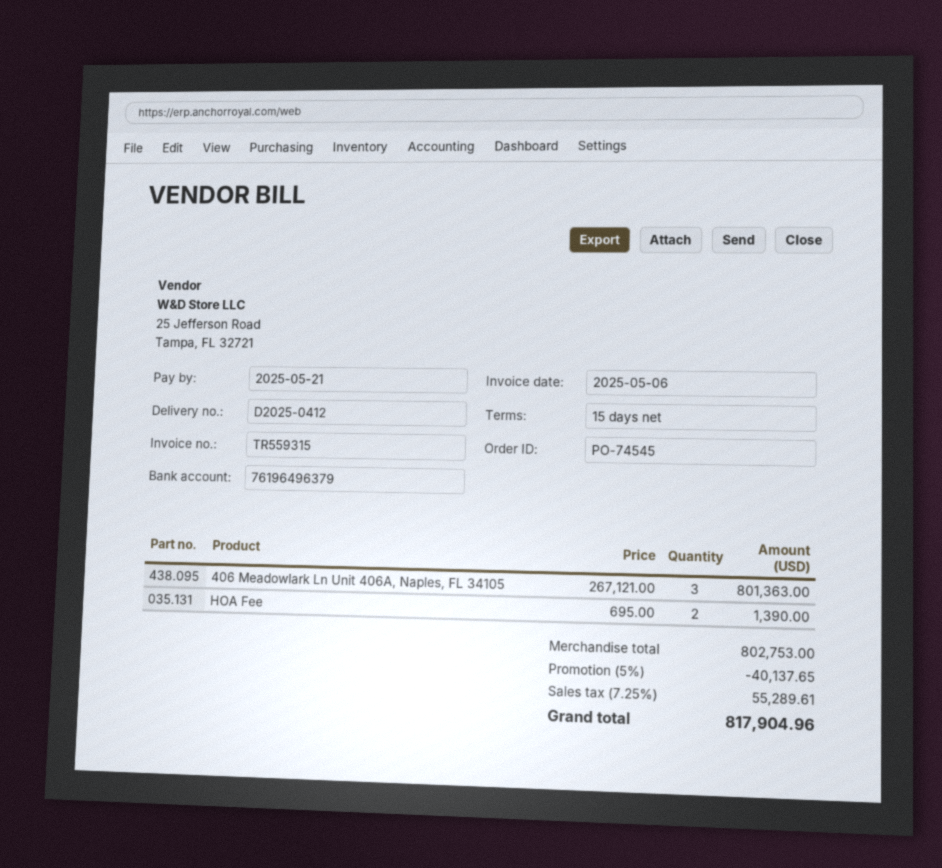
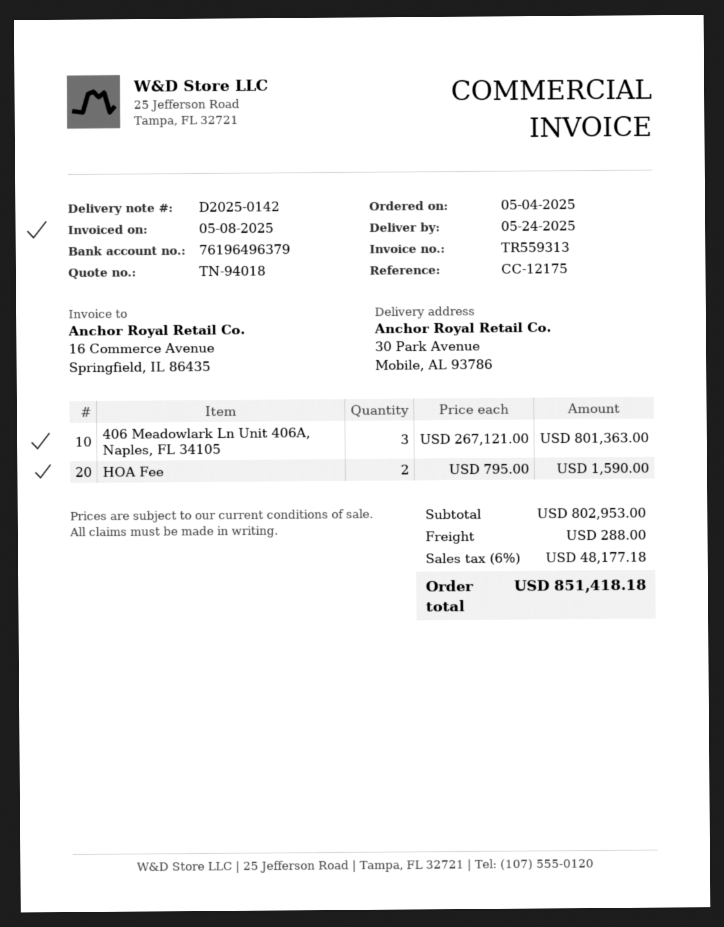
delivery note number: D2025-0412 -> D2025-0142
invoice number: TR559315 -> TR559313
invoice date: 2025-05-06 -> 2025-05-08
HOA Fee: 2 x 695.00 = 1390.00 -> 2 x 795.00 = 1590.00
subtotal: 802753.00 -> 802953.00
discount: 5% = 40137.65 -> none
shipping: none -> 288.00
tax: 7.25% = 55289.61 -> 6% = 48177.18
total: 817904.96 -> 851418.18

